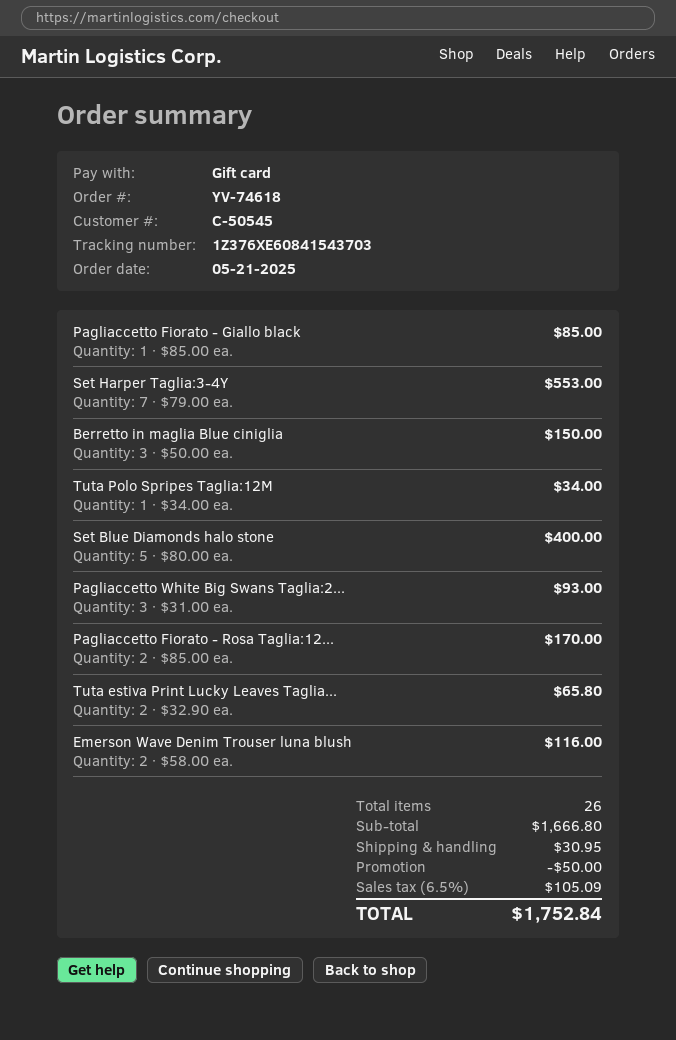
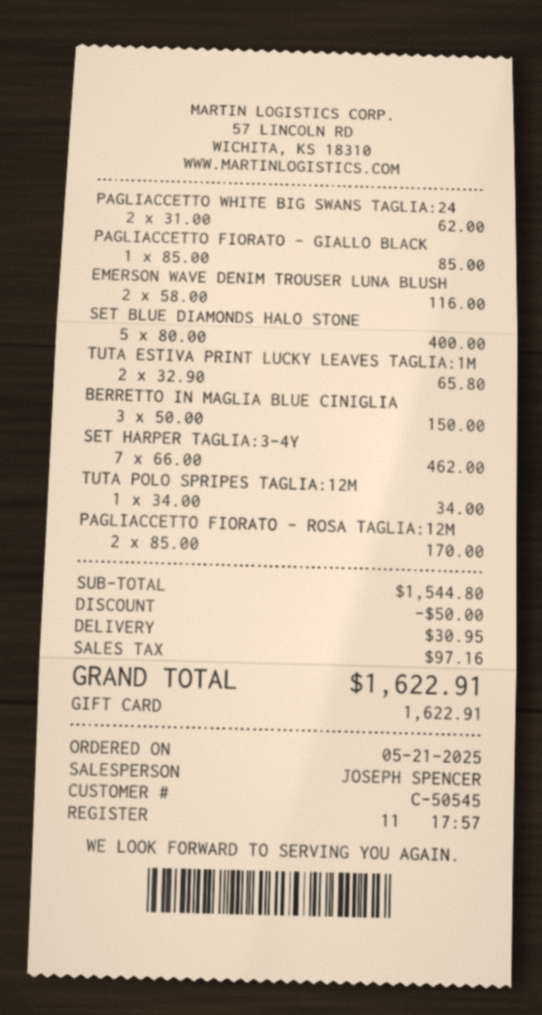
Set Harper Taglia:3-4Y: 7 x 79.00 = 553.00 -> 7 x 66.00 = 462.00
Pagliaccetto White Big Swans Taglia:2...: 3 x 31.00 = 93.00 -> 2 x 31.00 = 62.00
subtotal: 1666.80 -> 1544.80
tax: 105.09 -> 97.16
total: 1752.84 -> 1622.91

